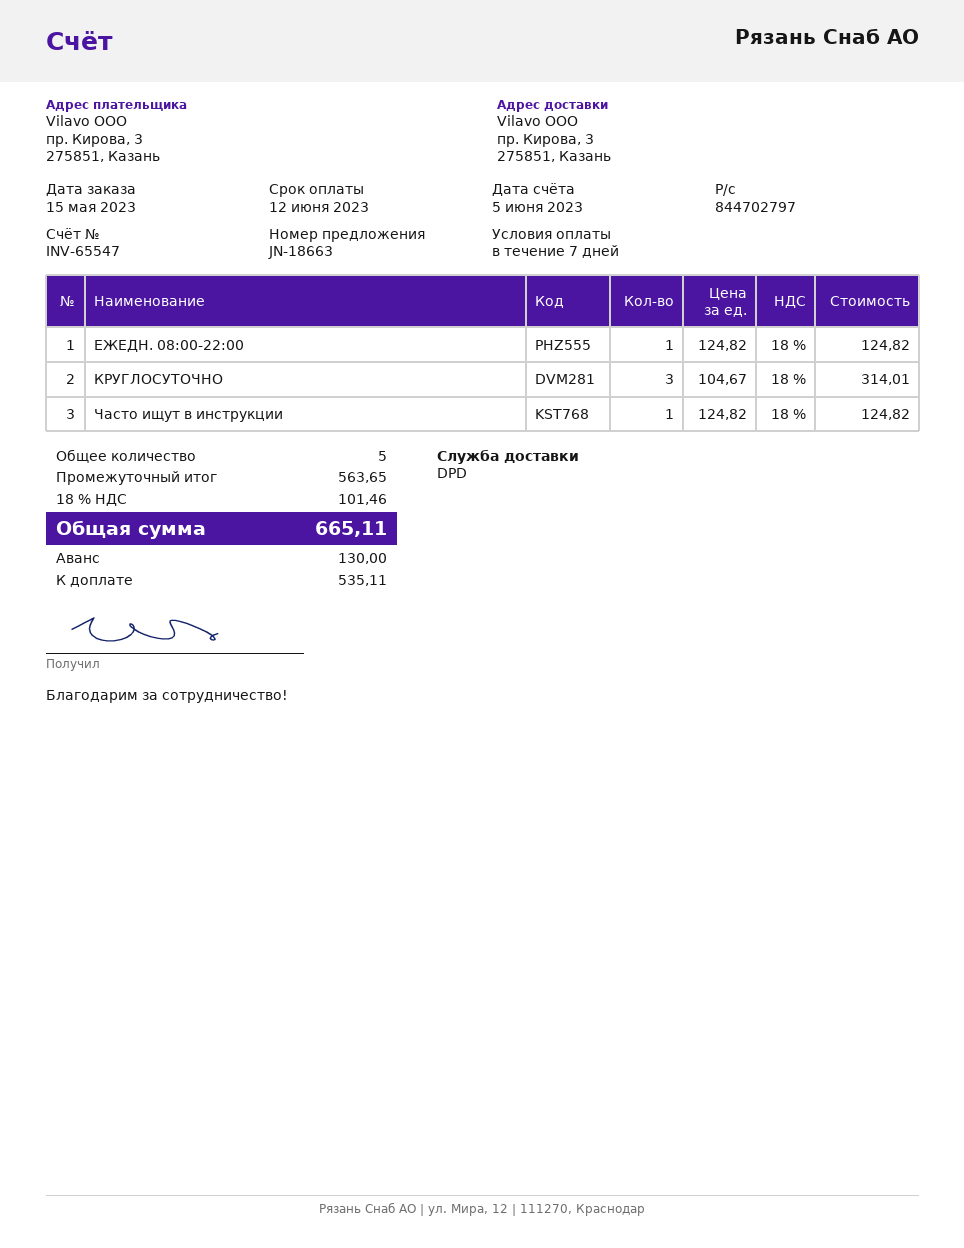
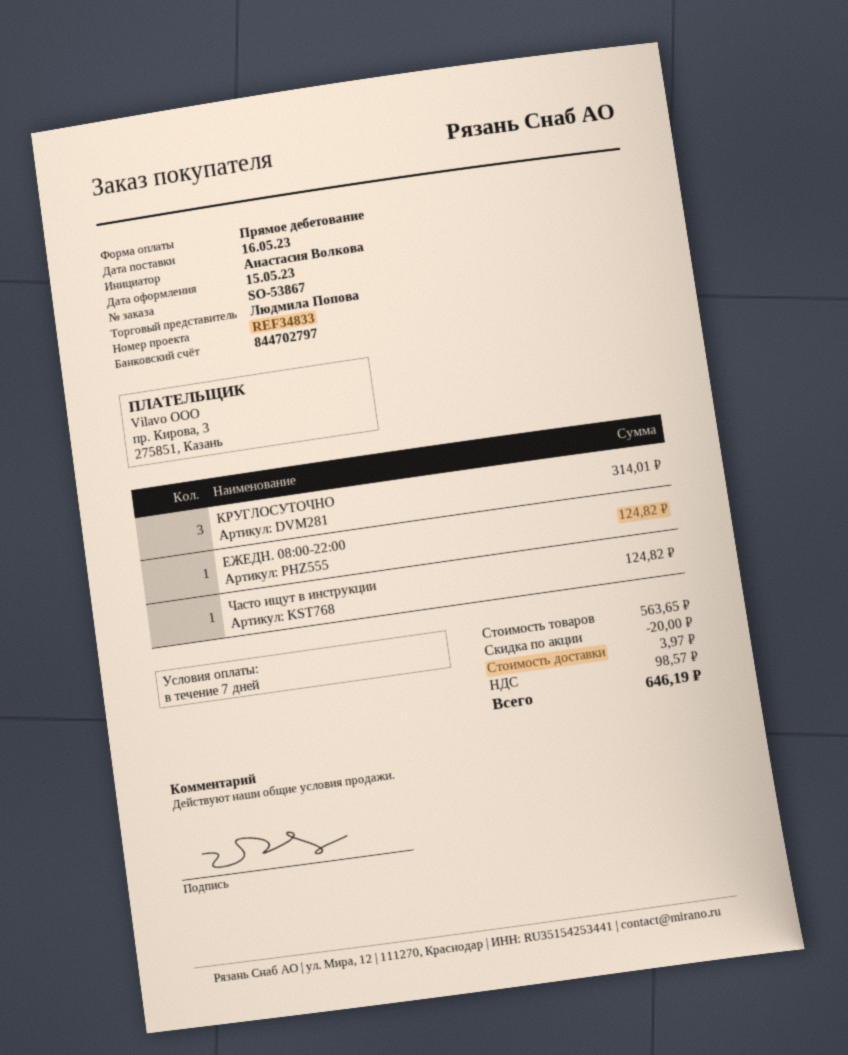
discount: none -> 20.00
shipping: none -> 3.97
tax: 101.46 -> 98.57
total: 665.11 -> 646.19

